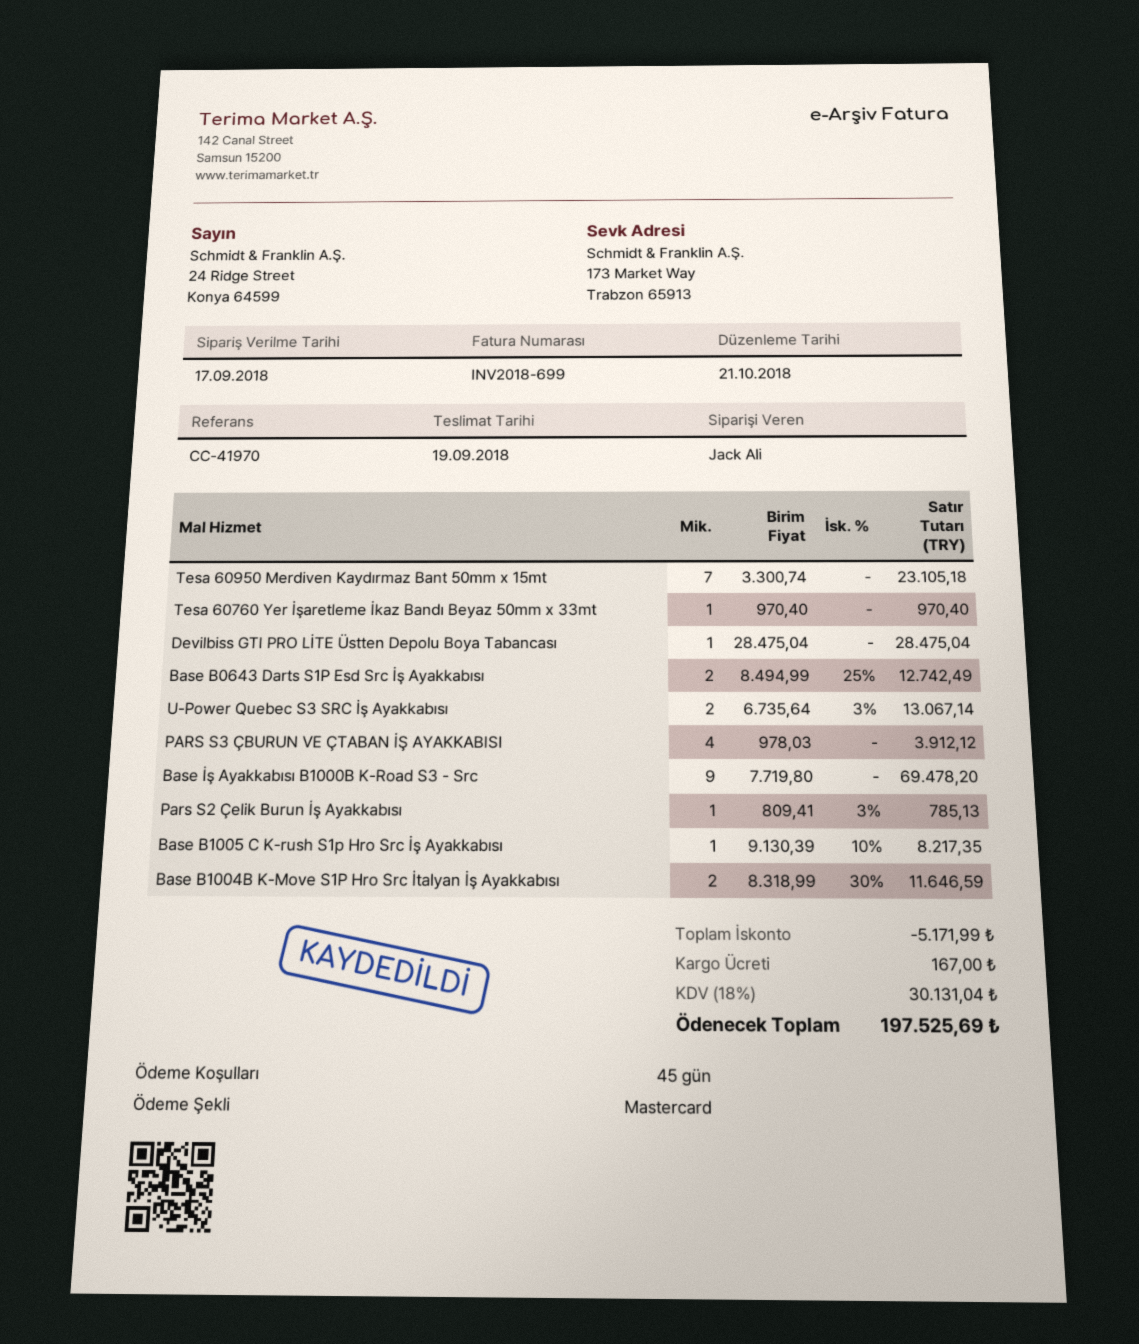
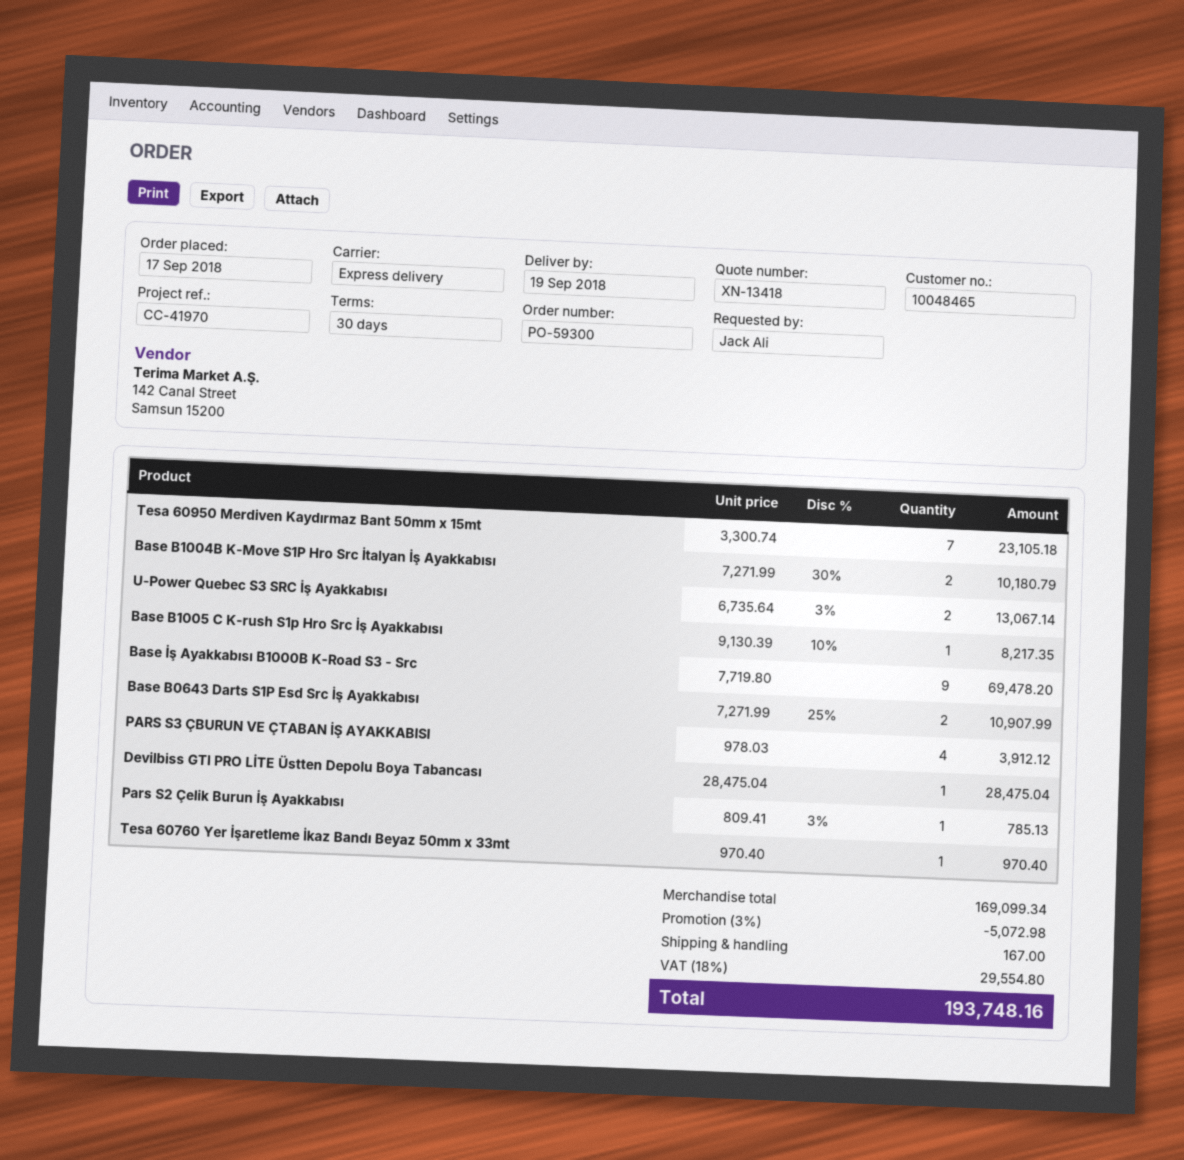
payment terms: 45 days -> 30 days
Base B0643 Darts S1P Esd Src İş Ayakkabısı: 2 x 8494.99 - 25% = 12742.49 -> 2 x 7271.99 - 25% = 10907.99
Base B1004B K-Move S1P Hro Src İtalyan İş Ayakkabısı: 2 x 8318.99 - 30% = 11646.59 -> 2 x 7271.99 - 30% = 10180.79
discount: 5171.99 -> 5072.98
tax: 18% = 30131.04 -> 18% = 29554.80
total: 197525.69 -> 193748.16

